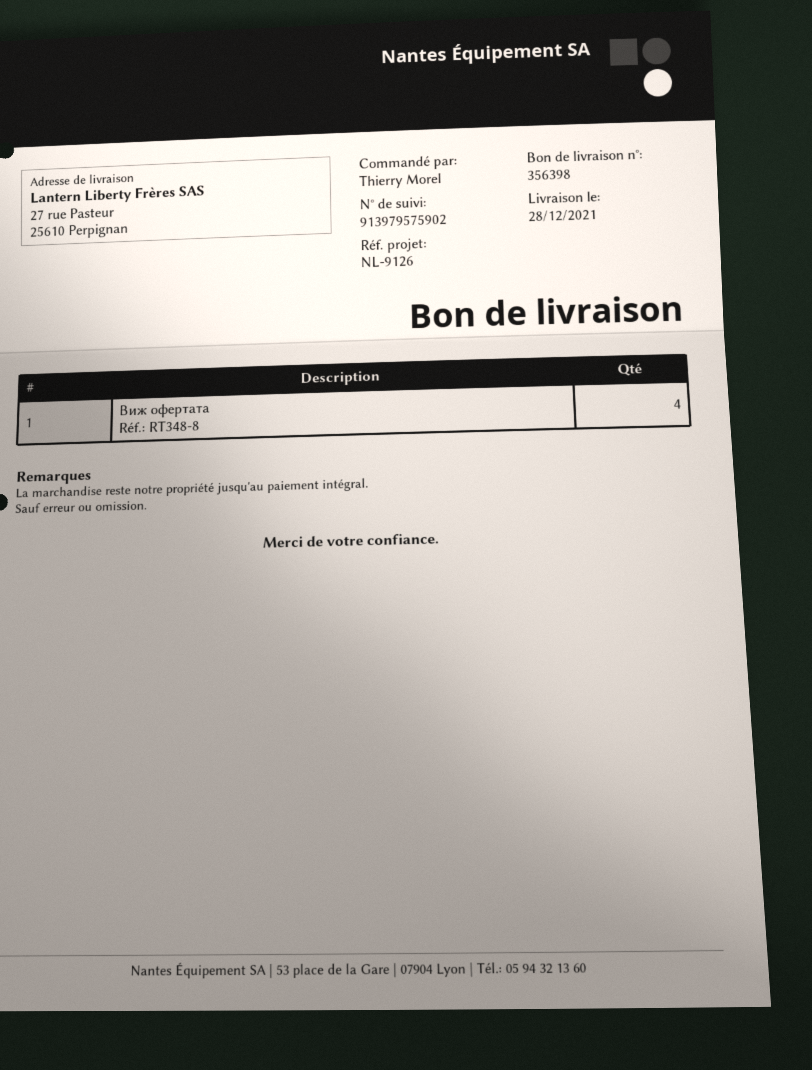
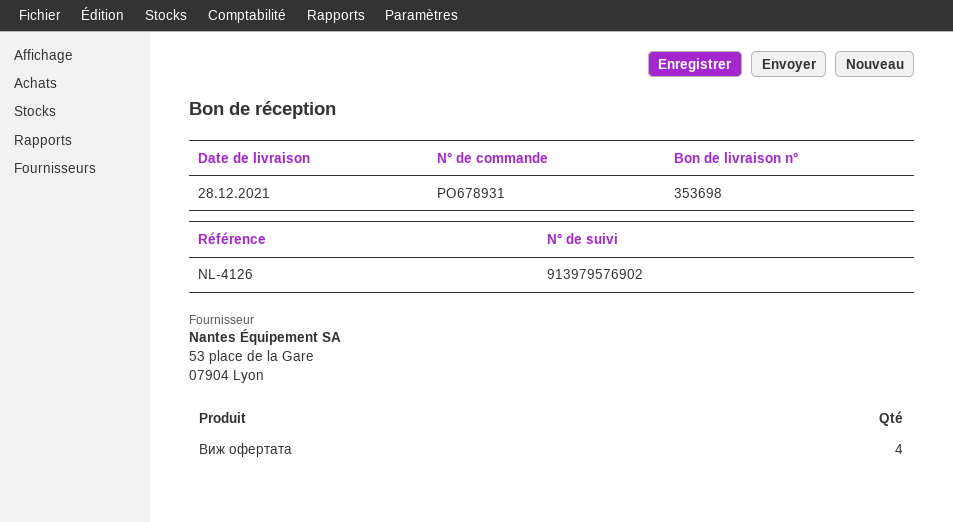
delivery note number: 356398 -> 353698
reference: NL-9126 -> NL-4126
tracking number: 913979575902 -> 913979576902

